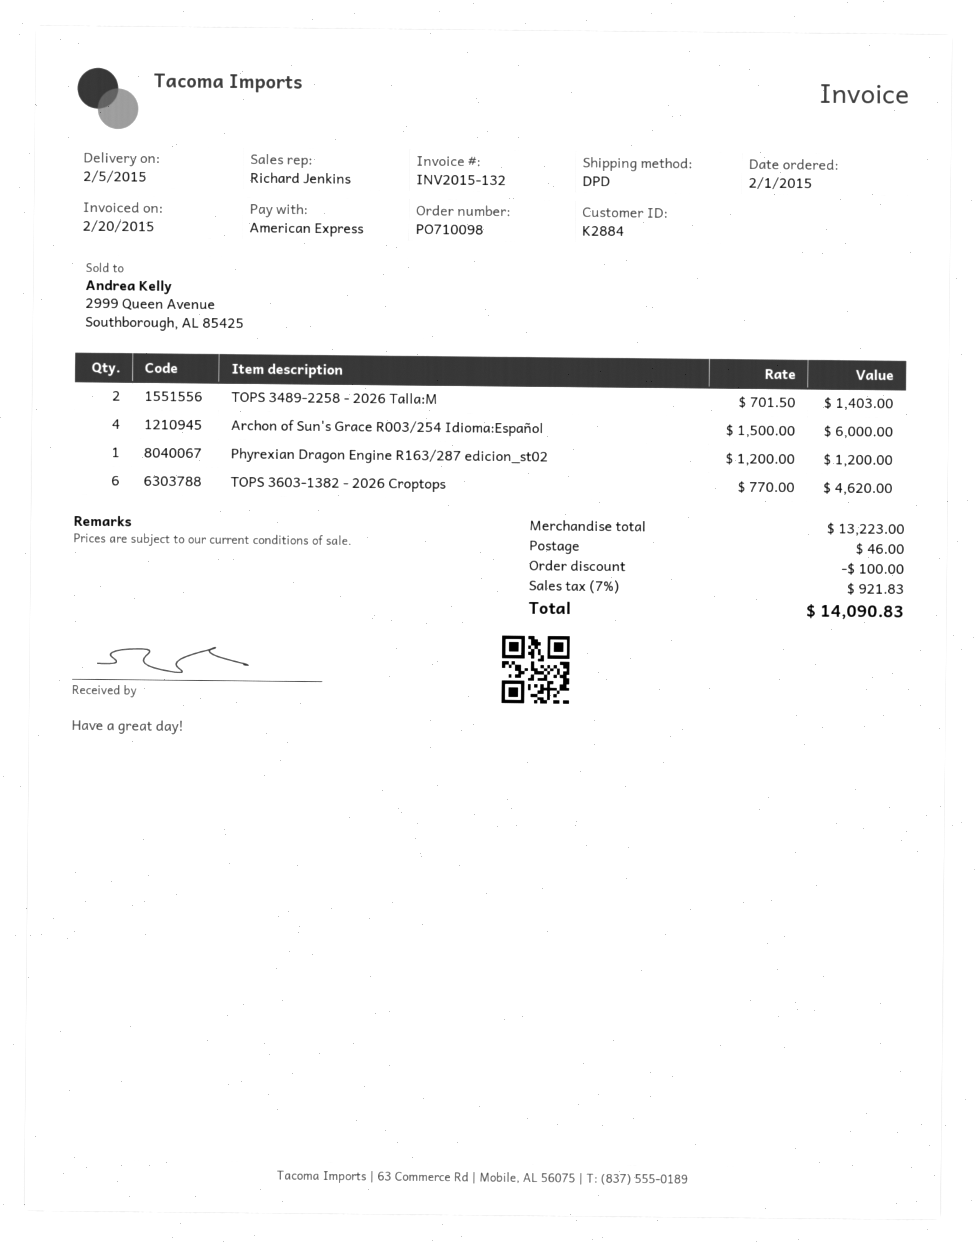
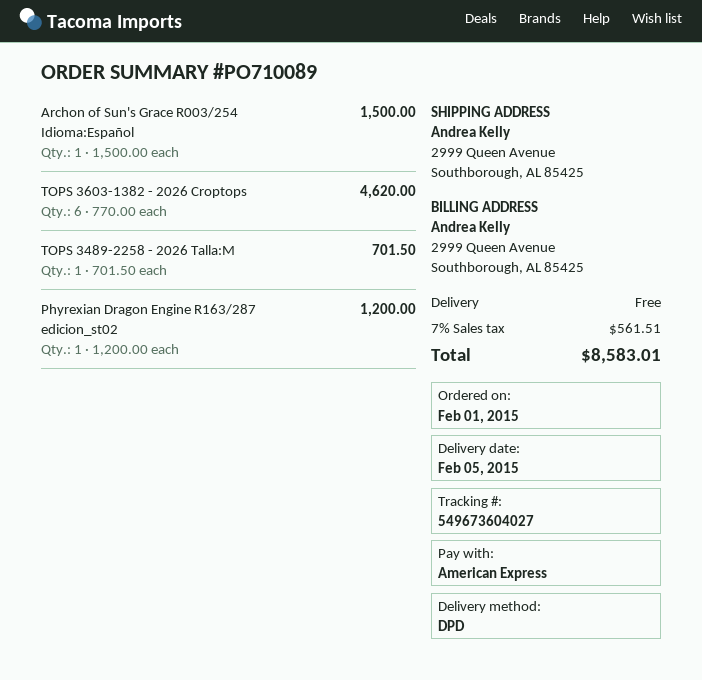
order number: PO710098 -> PO710089
TOPS 3489-2258 - 2026 Talla:M: 2 x 701.50 = 1403.00 -> 1 x 701.50 = 701.50
Archon of Sun's Grace R003/254 Idioma:Español: 4 x 1500.00 = 6000.00 -> 1 x 1500.00 = 1500.00
discount: 100.00 -> none
shipping: 46.00 -> 0.00
tax: 7% = 921.83 -> 7% = 561.51
total: 14090.83 -> 8583.01

